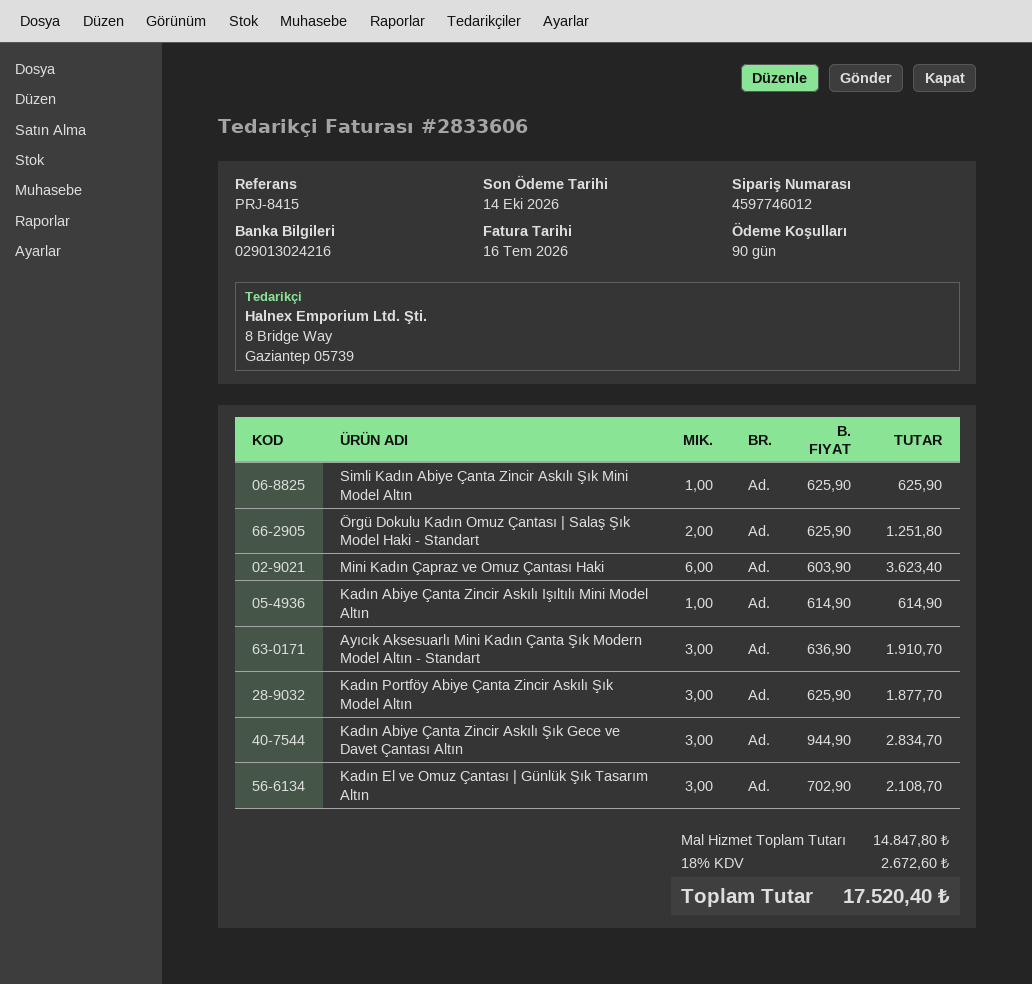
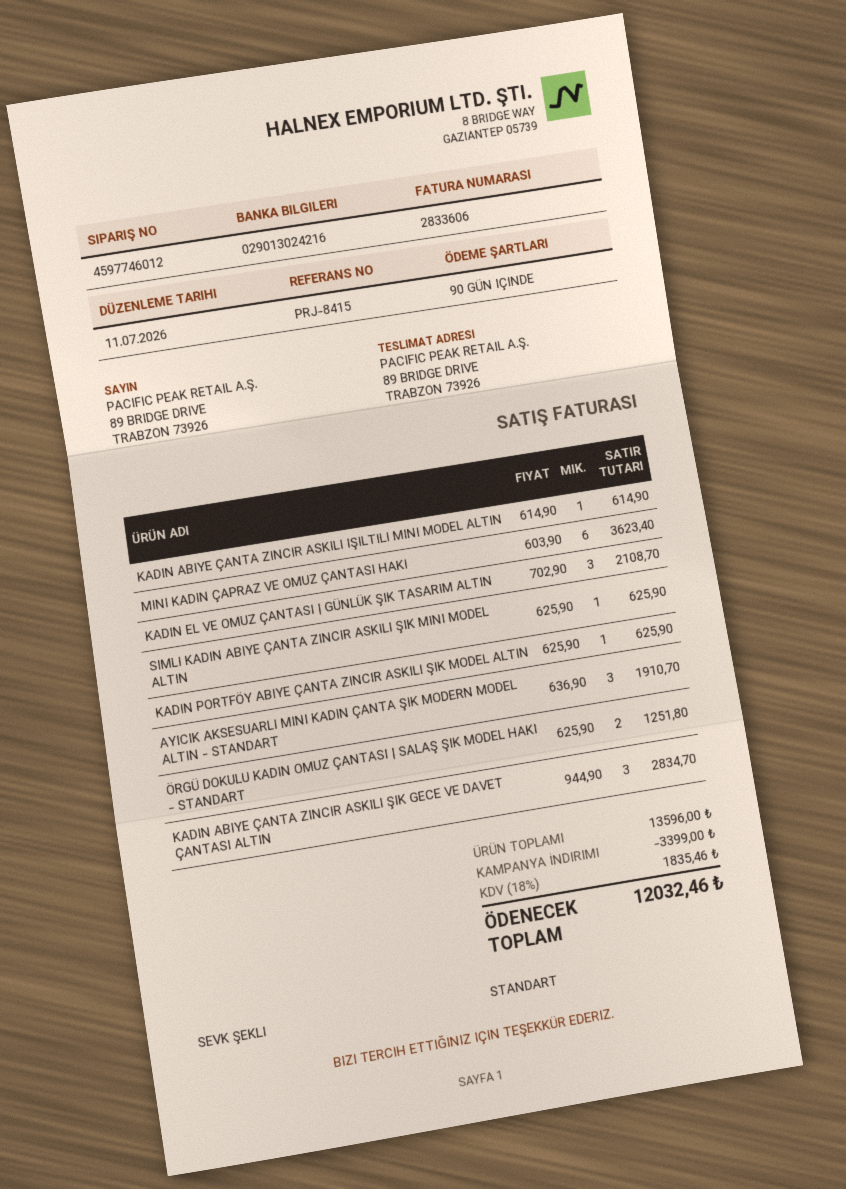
invoice date: 2026-07-16 -> 2026-07-11
Kadın Portföy Abiye Çanta Zincir Askılı Şık Model Altın: 3 x 625.90 = 1877.70 -> 1 x 625.90 = 625.90
subtotal: 14847.80 -> 13596.00
discount: none -> 3399.00
tax: 18% = 2672.60 -> 18% = 1835.46
total: 17520.40 -> 12032.46

